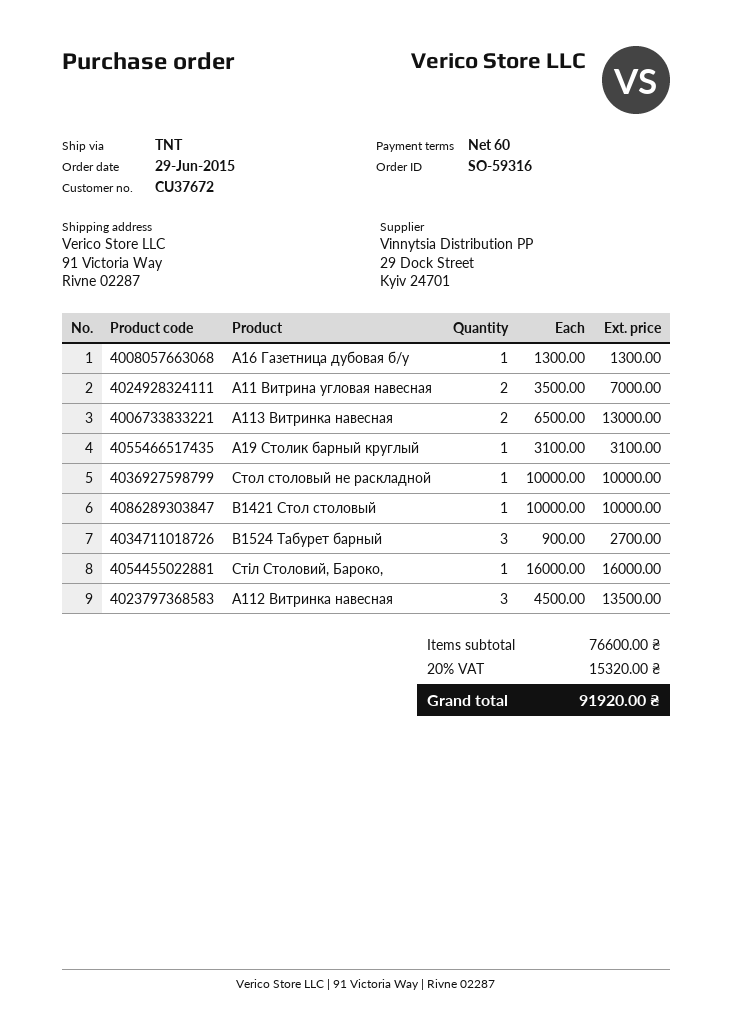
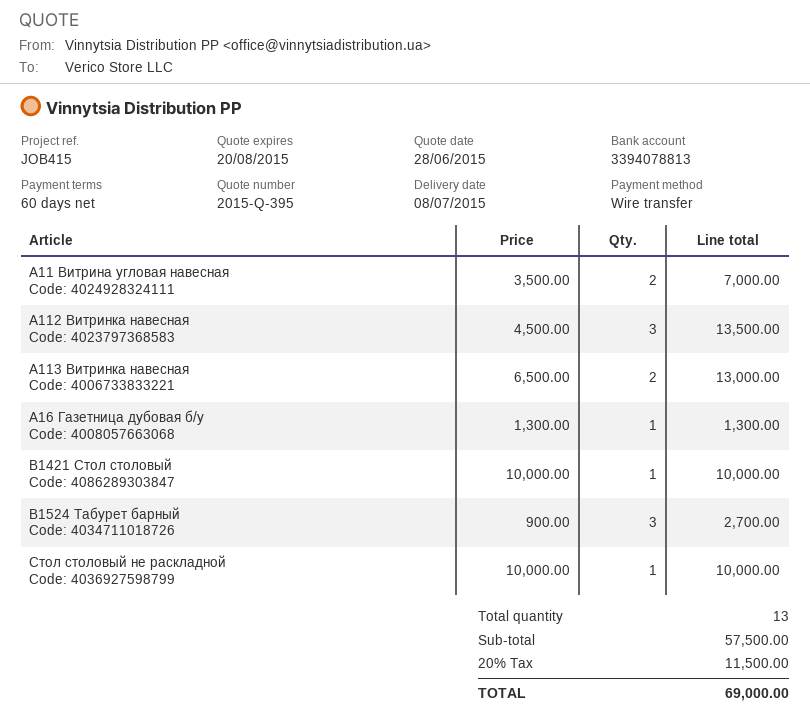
А19 Столик барный круглый: 1 x 3100.00 = 3100.00 -> none
Стіл Столовий, Бароко,: 1 x 16000.00 = 16000.00 -> none
subtotal: 76600.00 -> 57500.00
tax: 20% = 15320.00 -> 20% = 11500.00
total: 91920.00 -> 69000.00

